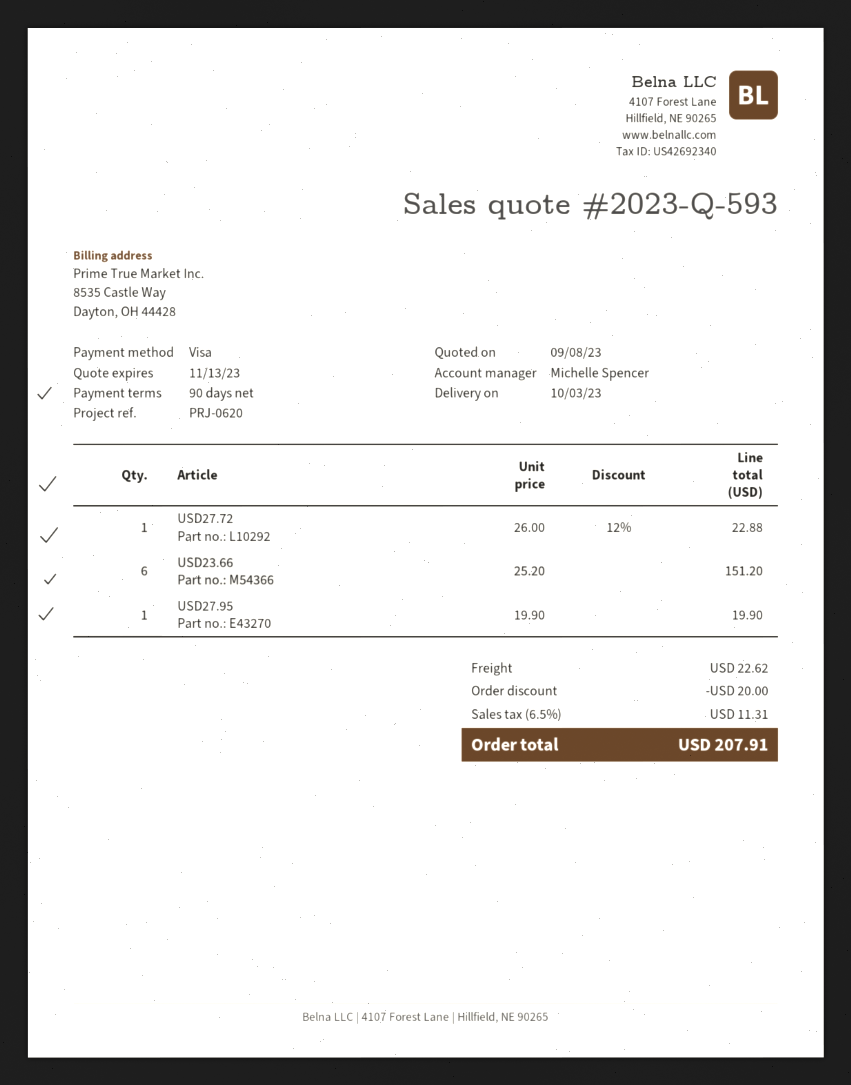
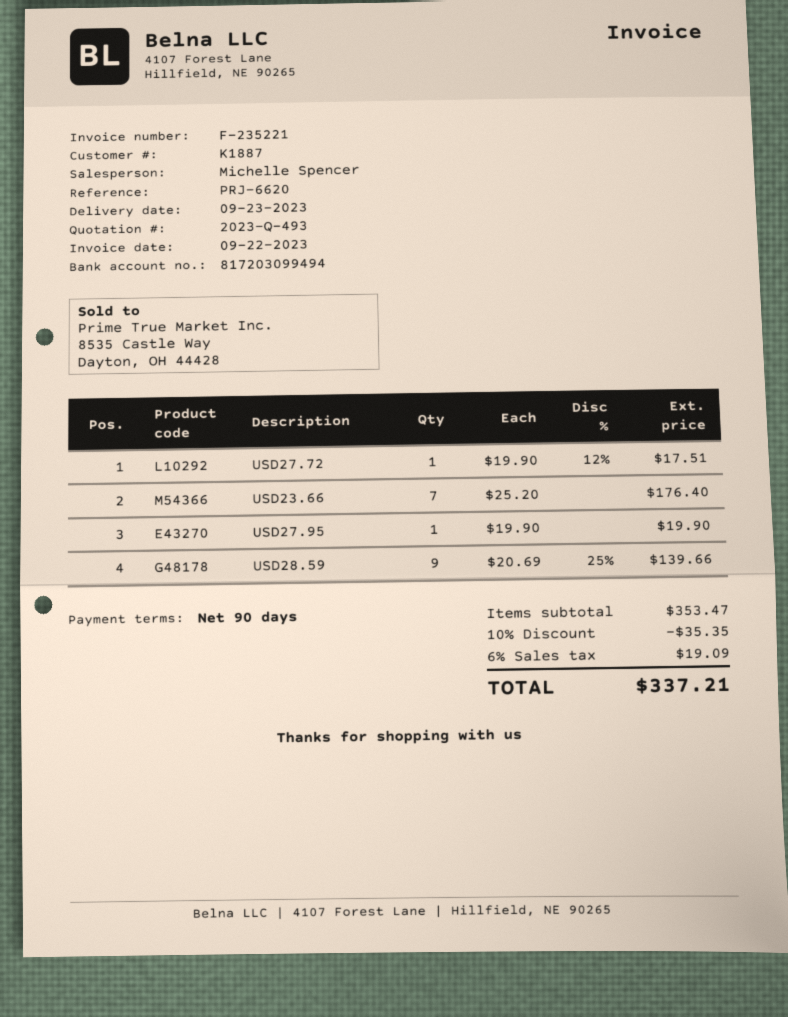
quote number: 2023-Q-593 -> 2023-Q-493
delivery date: 2023-10-03 -> 2023-09-23
reference: PRJ-0620 -> PRJ-6620
USD27.72: 1 x 26.00 - 12% = 22.88 -> 1 x 19.90 - 12% = 17.51
USD23.66: 6 x 25.20 = 151.20 -> 7 x 25.20 = 176.40
USD28.59: none -> 9 x 20.69 - 25% = 139.66
discount: 20.00 -> 35.35
shipping: 22.62 -> none
tax: 6.5% = 11.31 -> 6% = 19.09
total: 207.91 -> 337.21

